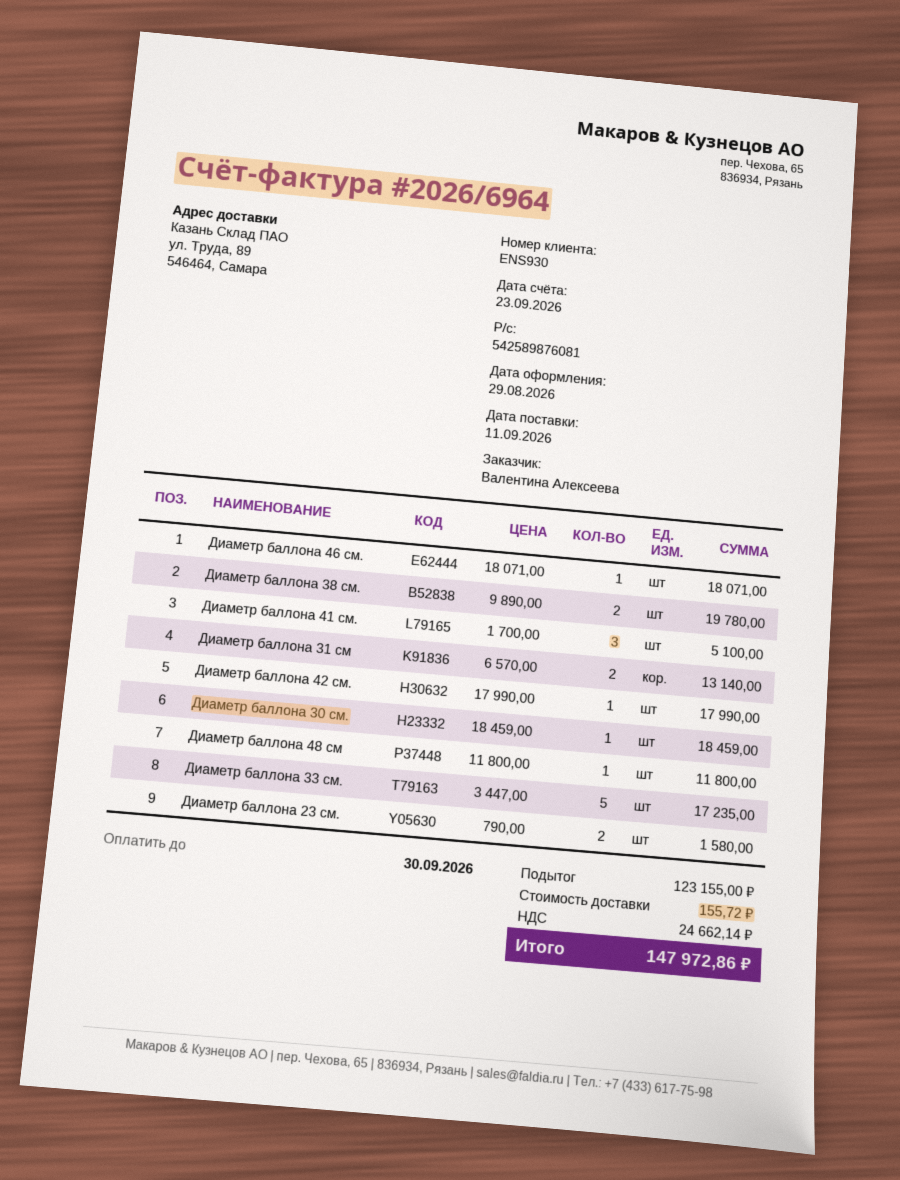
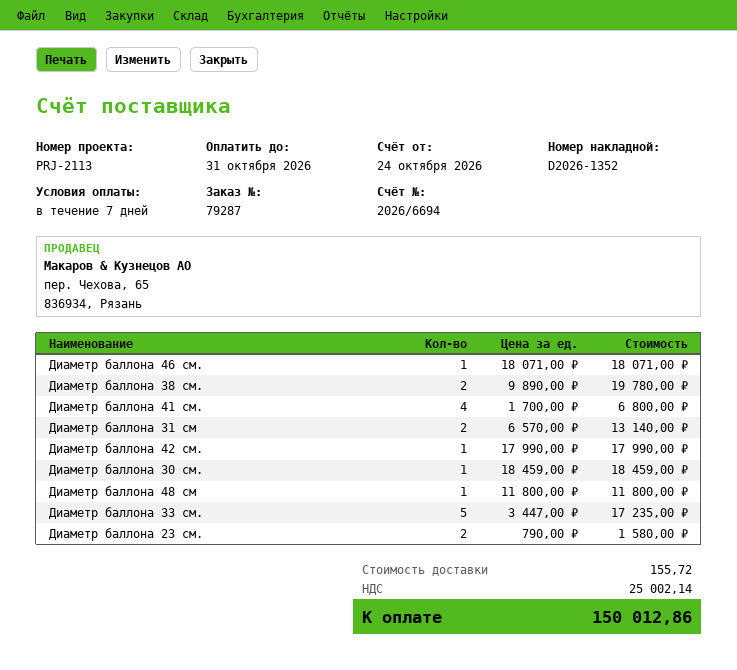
invoice number: 2026/6964 -> 2026/6694
invoice date: 2026-09-23 -> 2026-10-24
due date: 2026-09-30 -> 2026-10-31
Диаметр баллона 41 см.: 3 x 1700.00 = 5100.00 -> 4 x 1700.00 = 6800.00
tax: 24662.14 -> 25002.14
total: 147972.86 -> 150012.86

